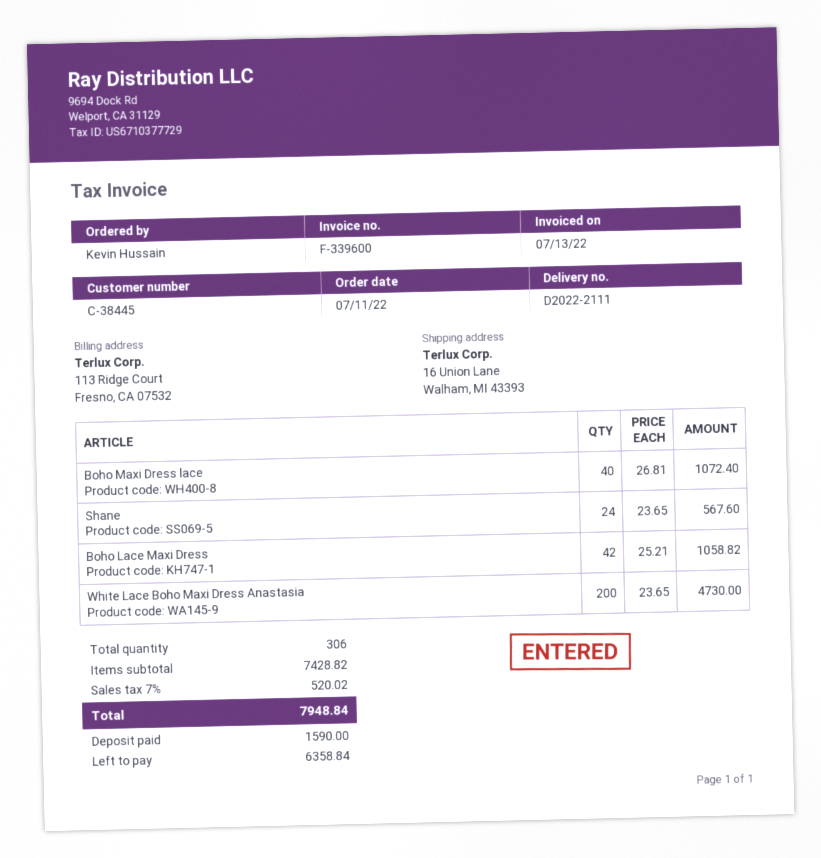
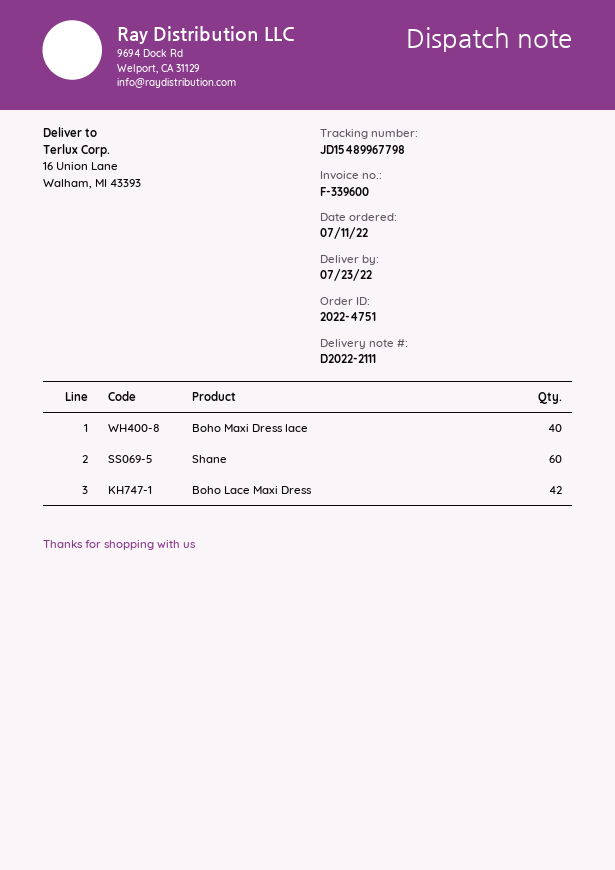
Shane: 24 -> 60
White Lace Boho Maxi Dress Anastasia: 200 -> none

